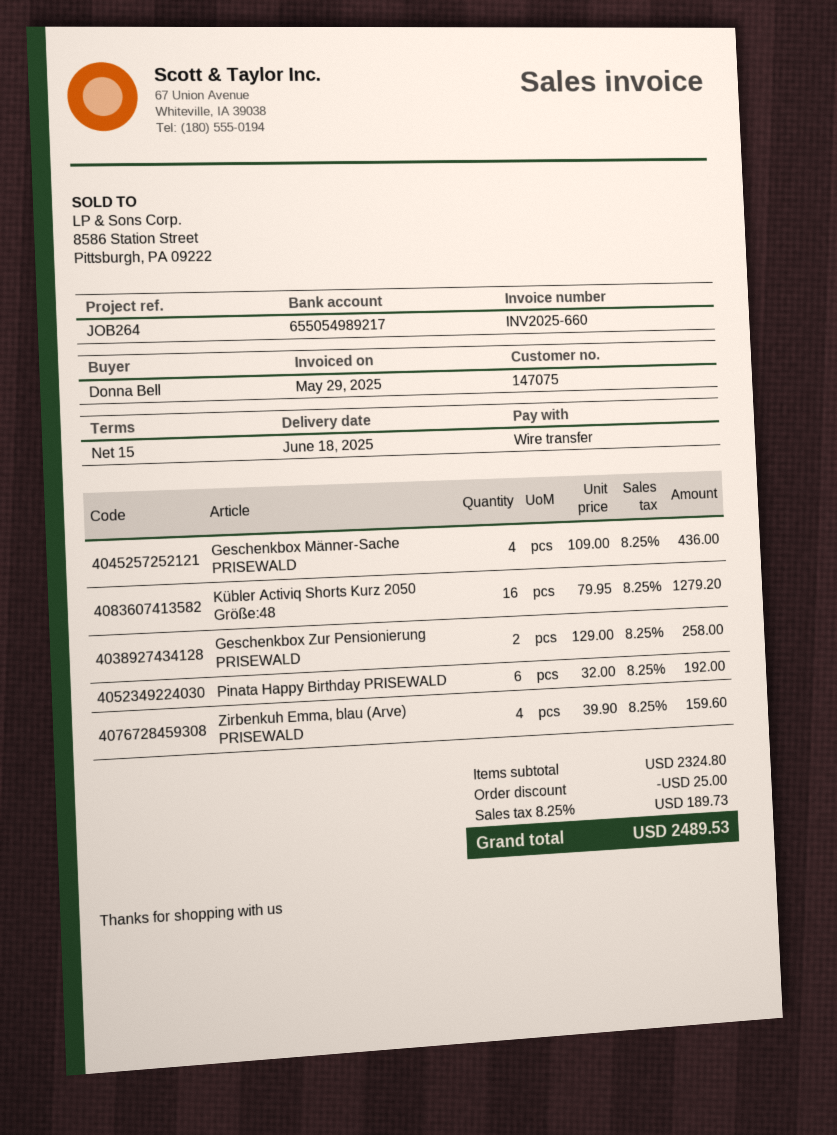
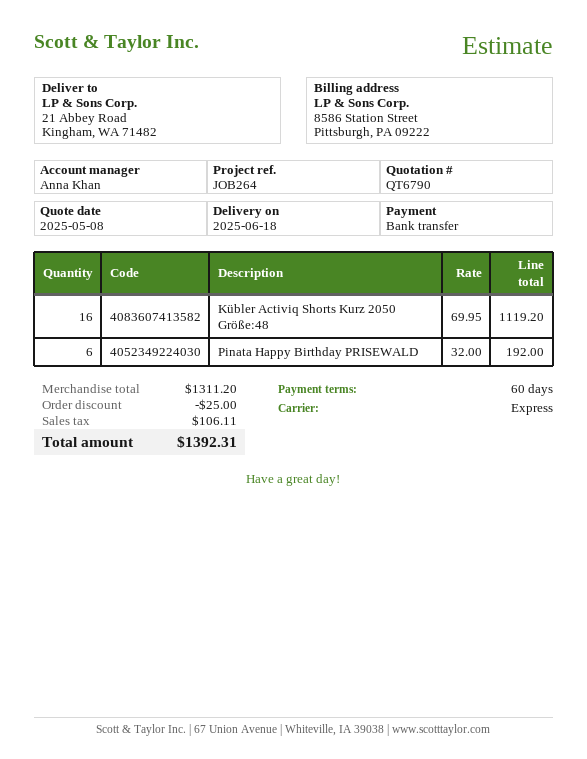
payment terms: 15 days -> 60 days
Geschenkbox Männer-Sache PRISEWALD: 4 x 109.00 = 436.00 -> none
Kübler Activiq Shorts Kurz 2050 Größe:48: 16 x 79.95 = 1279.20 -> 16 x 69.95 = 1119.20
Geschenkbox Zur Pensionierung PRISEWALD: 2 x 129.00 = 258.00 -> none
Zirbenkuh Emma, blau (Arve) PRISEWALD: 4 x 39.90 = 159.60 -> none
subtotal: 2324.80 -> 1311.20
tax: 189.73 -> 106.11
total: 2489.53 -> 1392.31

